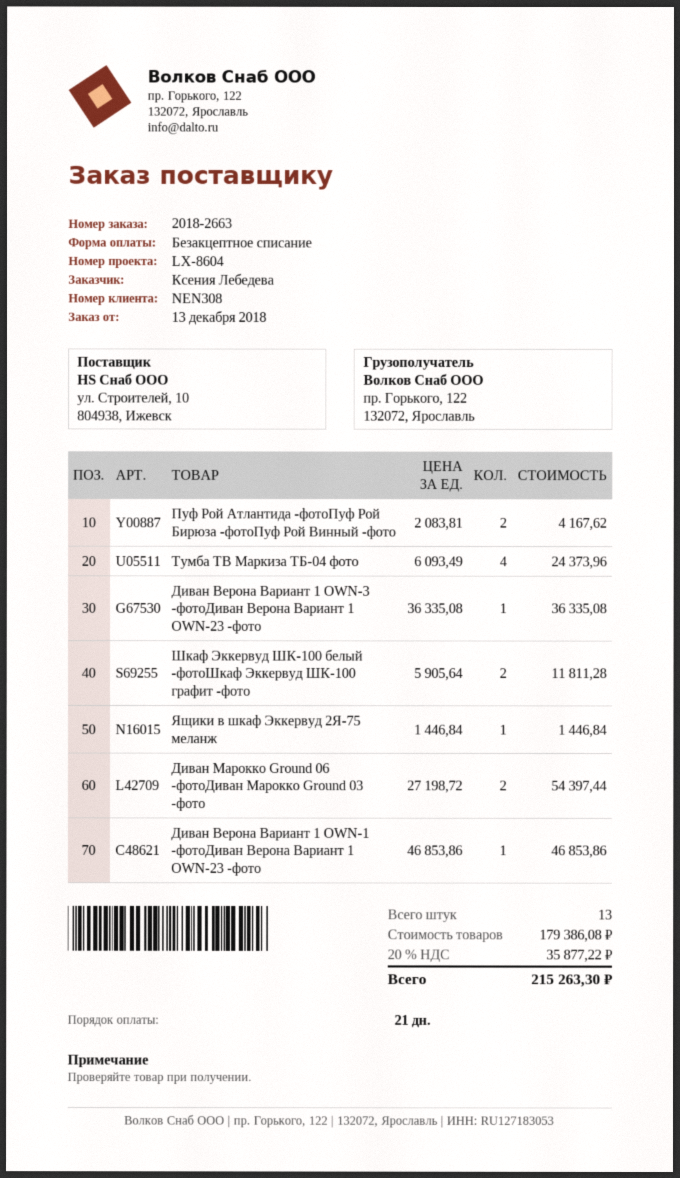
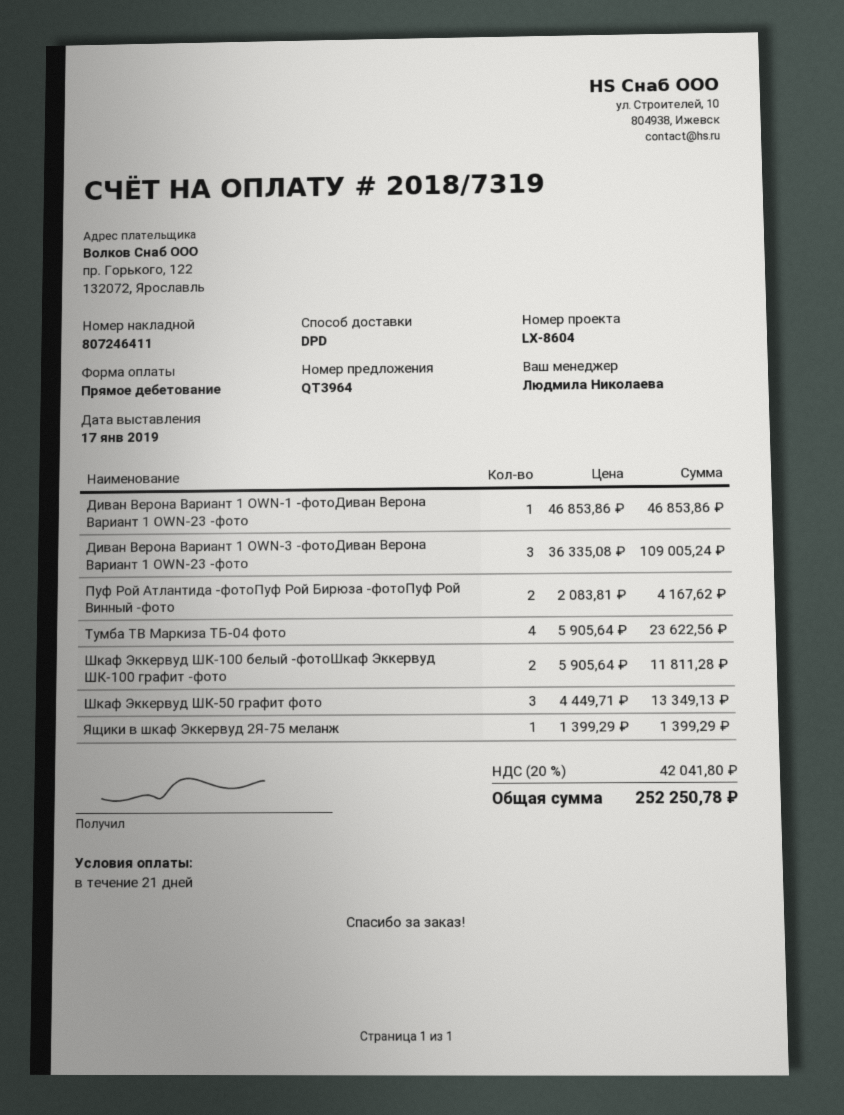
Тумба ТВ Маркиза ТБ-04 фото: 4 x 6093.49 = 24373.96 -> 4 x 5905.64 = 23622.56
Диван Верона Вариант 1 OWN-3 -фотоДиван Верона Вариант 1 OWN-23 -фото: 1 x 36335.08 = 36335.08 -> 3 x 36335.08 = 109005.24
Ящики в шкаф Эккервуд 2Я-75 меланж: 1 x 1446.84 = 1446.84 -> 1 x 1399.29 = 1399.29
Диван Марокко Ground 06 -фотоДиван Марокко Ground 03 -фото: 2 x 27198.72 = 54397.44 -> none
Шкаф Эккервуд ШК-50 графит фото: none -> 3 x 4449.71 = 13349.13
tax: 20% = 35877.22 -> 20% = 42041.80
total: 215263.30 -> 252250.78

